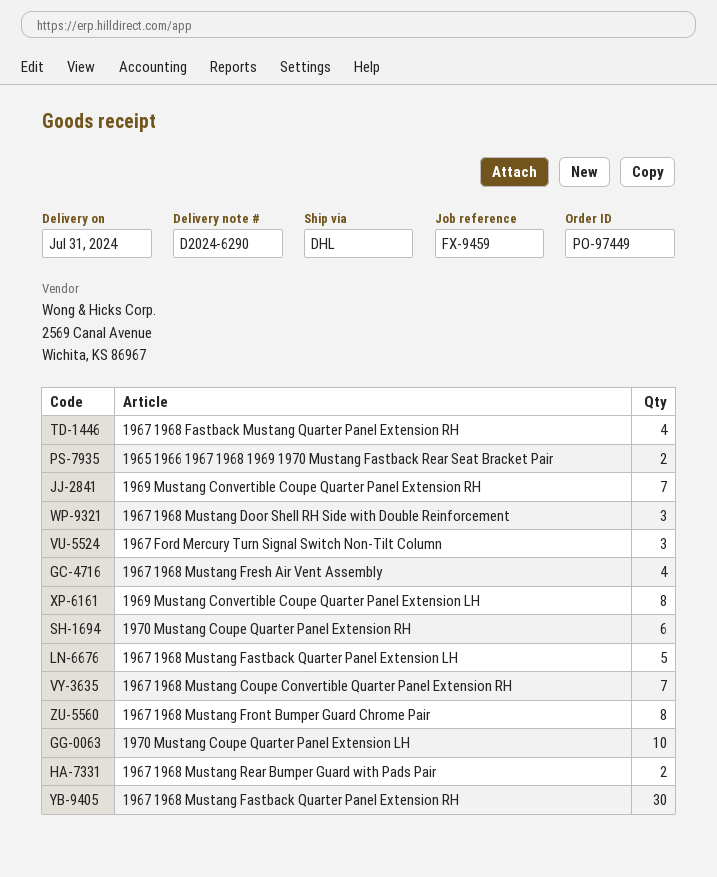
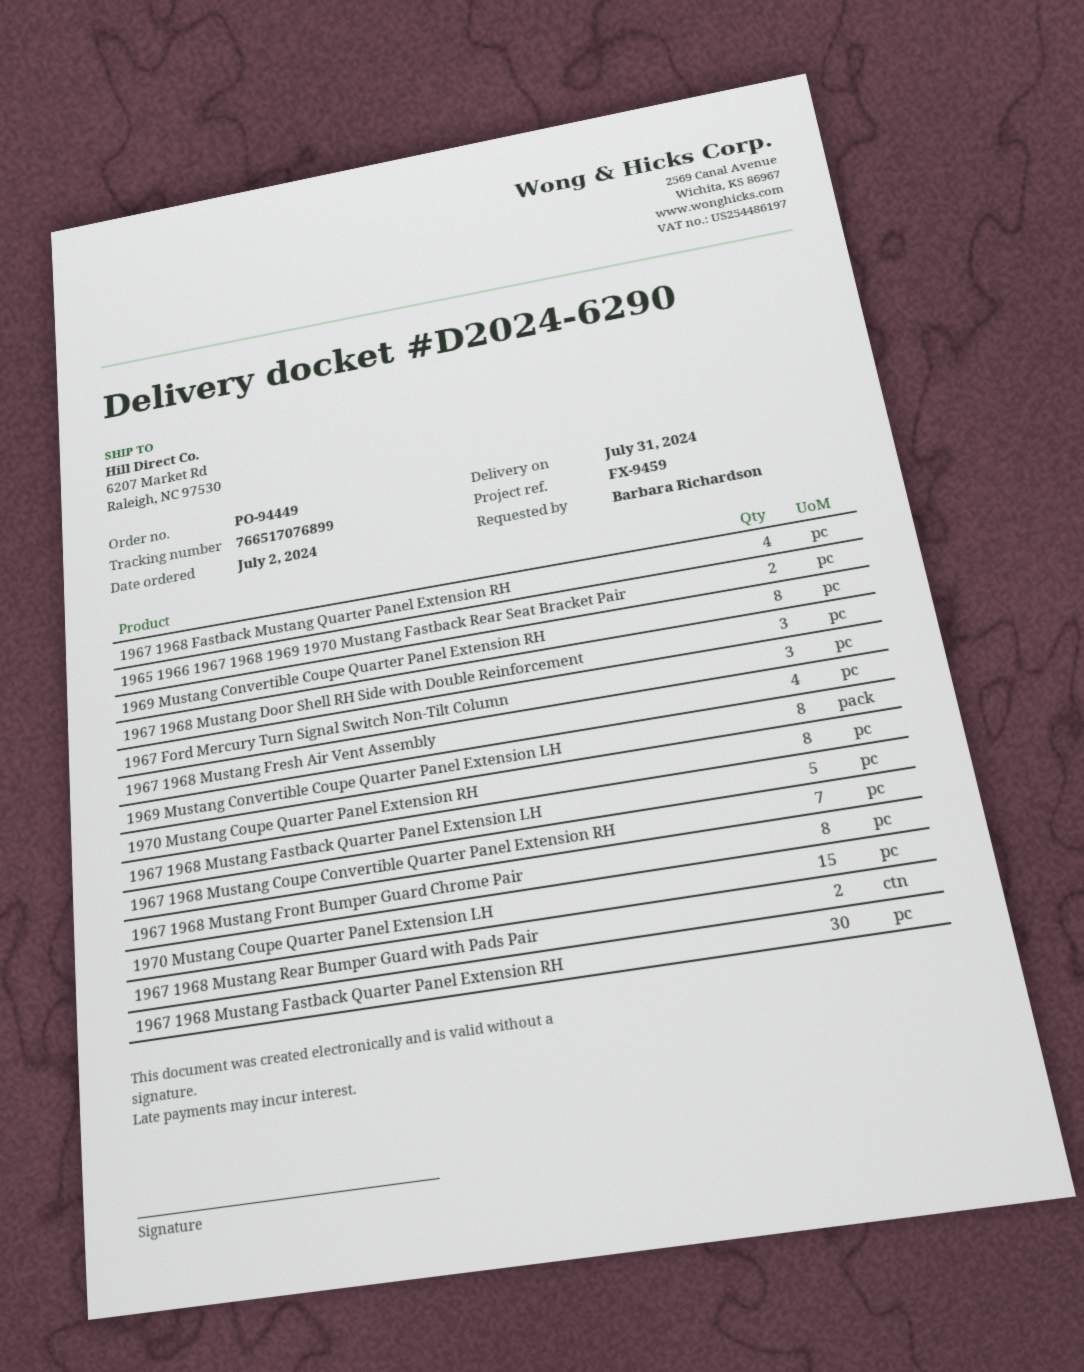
order number: PO-97449 -> PO-94449
1969 Mustang Convertible Coupe Quarter Panel Extension RH: 7 -> 8
1970 Mustang Coupe Quarter Panel Extension RH: 6 -> 8
1970 Mustang Coupe Quarter Panel Extension LH: 10 -> 15

